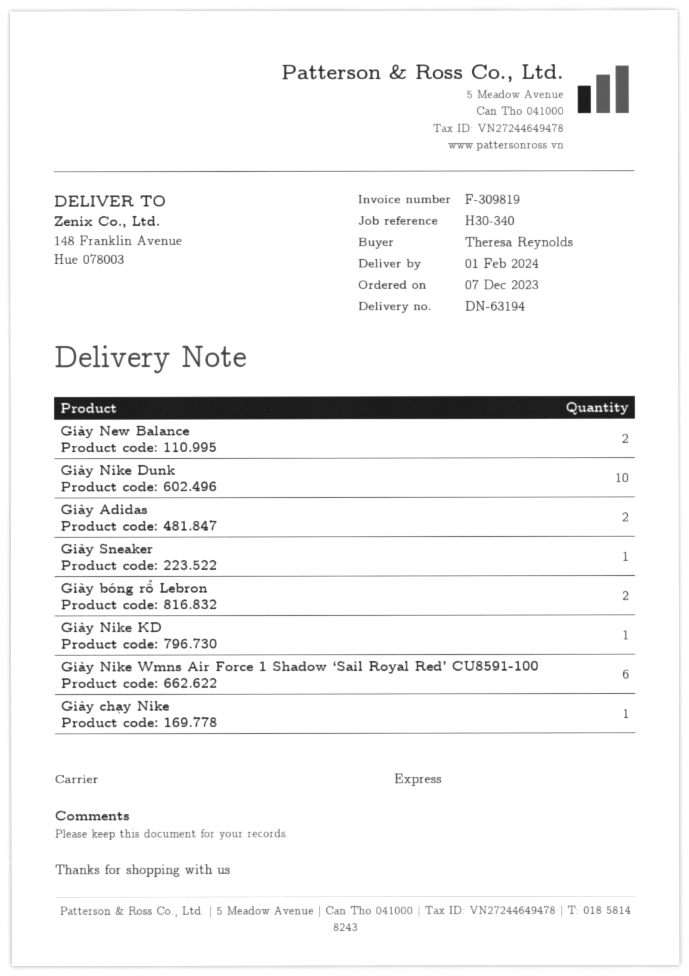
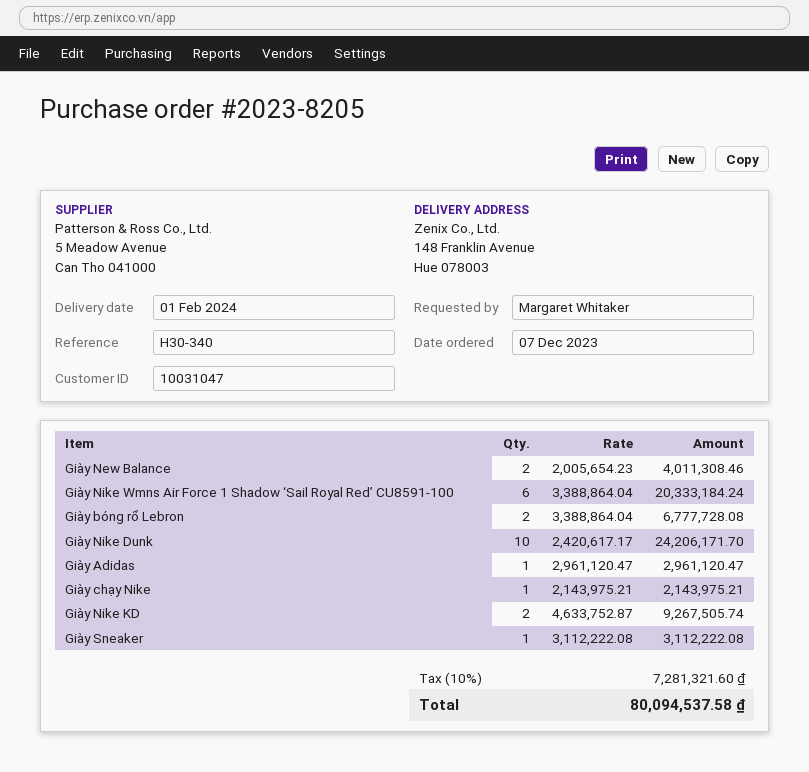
ordered by: Theresa Reynolds -> Margaret Whitaker
Giày Adidas: 2 -> 1
Giày Nike KD: 1 -> 2

